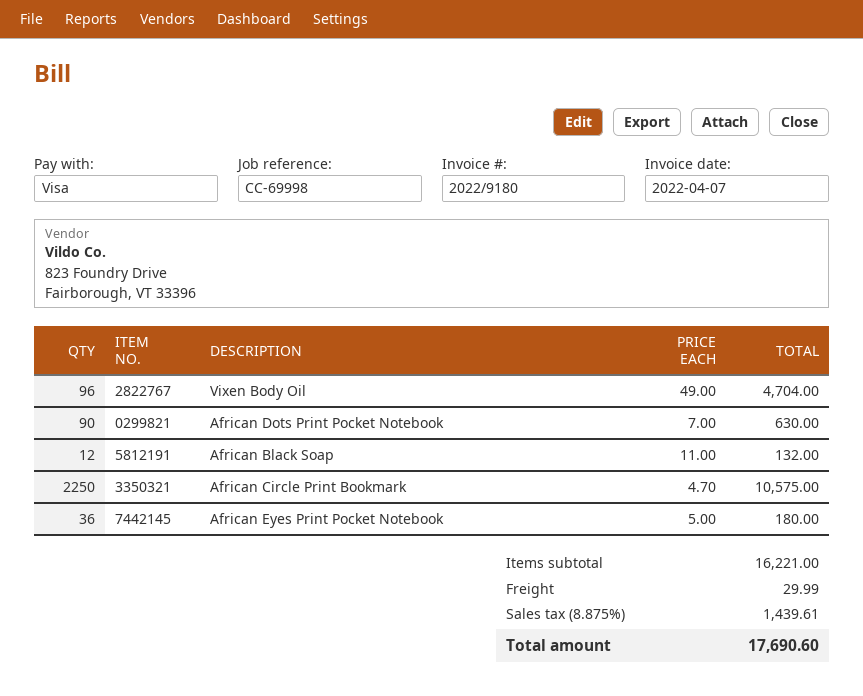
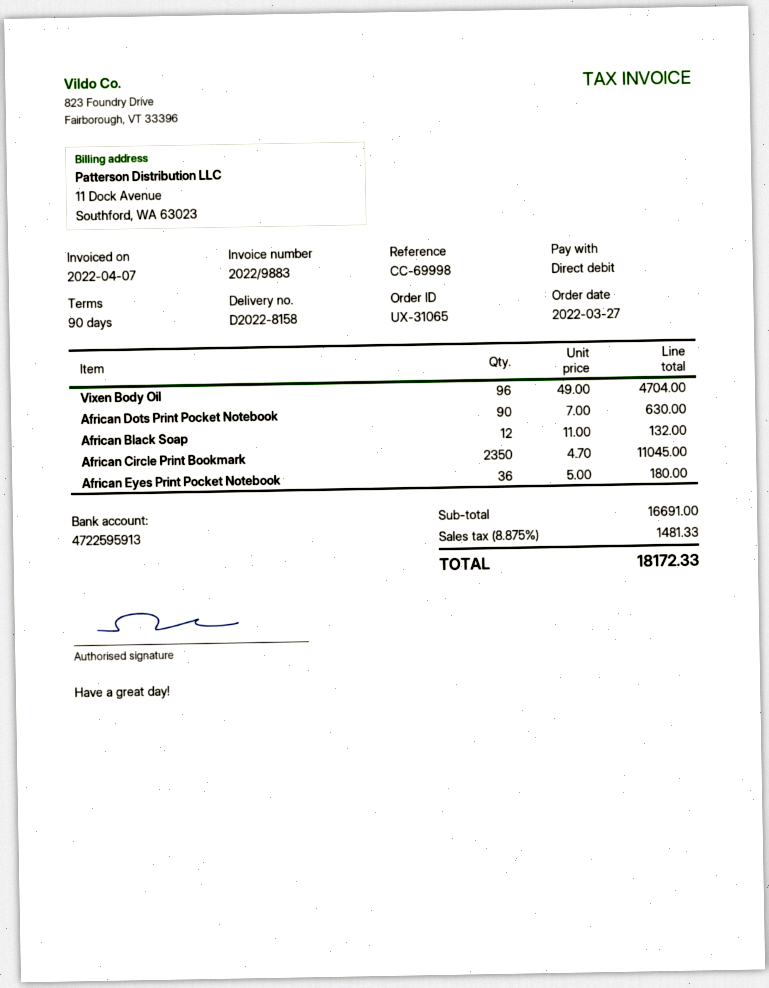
invoice number: 2022/9180 -> 2022/9883
payment method: Visa -> direct debit
African Circle Print Bookmark: 2250 x 4.70 = 10575.00 -> 2350 x 4.70 = 11045.00
subtotal: 16221.00 -> 16691.00
shipping: 29.99 -> none
tax: 8.875% = 1439.61 -> 8.875% = 1481.33
total: 17690.60 -> 18172.33

